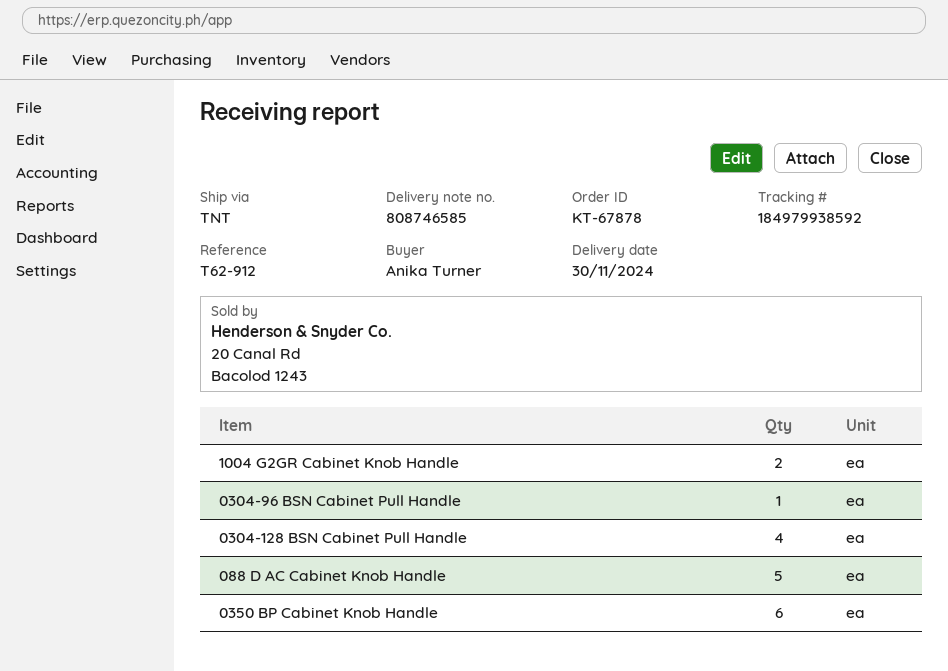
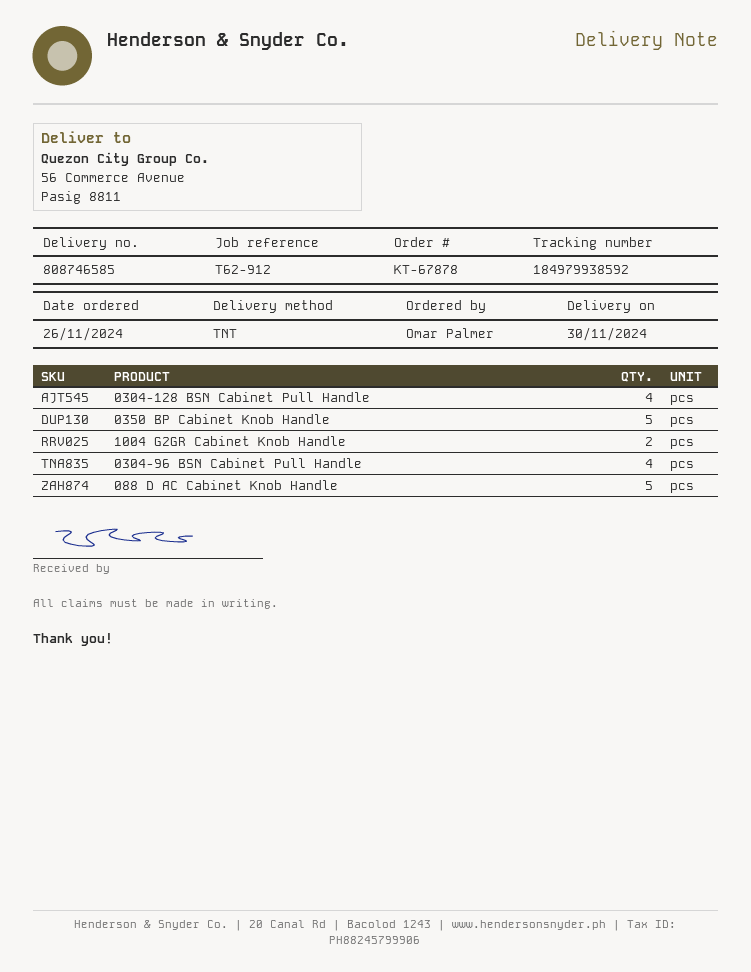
ordered by: Anika Turner -> Omar Palmer
0304-96 BSN Cabinet Pull Handle: 1 -> 4
0350 BP Cabinet Knob Handle: 6 -> 5

